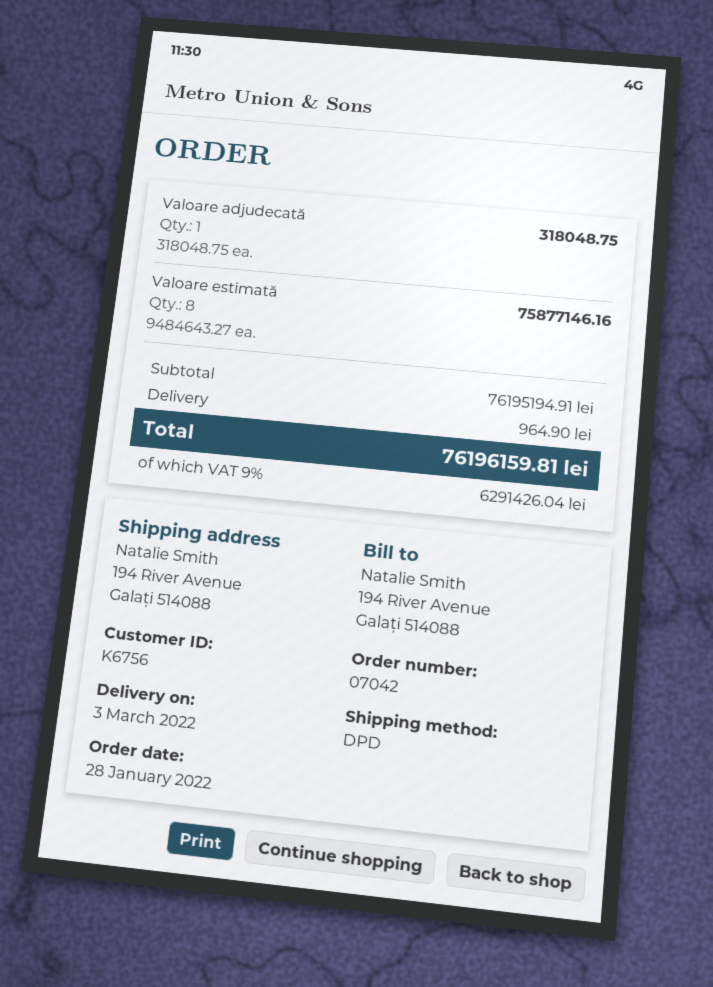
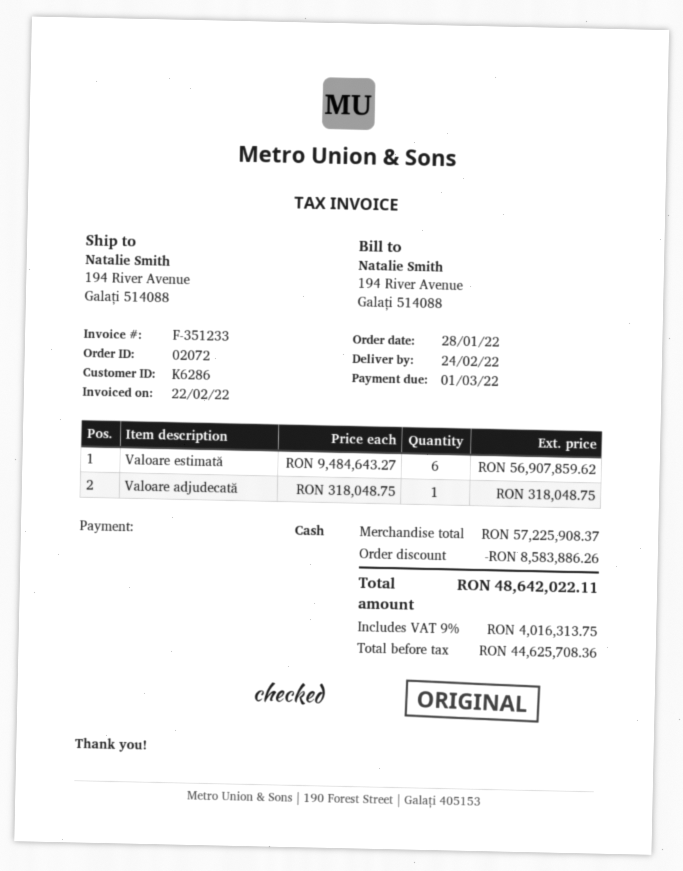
order number: 07042 -> 02072
delivery date: 2022-03-03 -> 2022-02-24
customer number: K6756 -> K6286
Valoare estimată: 8 x 9484643.27 = 75877146.16 -> 6 x 9484643.27 = 56907859.62
subtotal: 76195194.91 -> 57225908.37
discount: none -> 8583886.26
shipping: 964.90 -> none
tax: 9% = 6291426.04 -> 9% = 4016313.75
total: 76196159.81 -> 48642022.11

